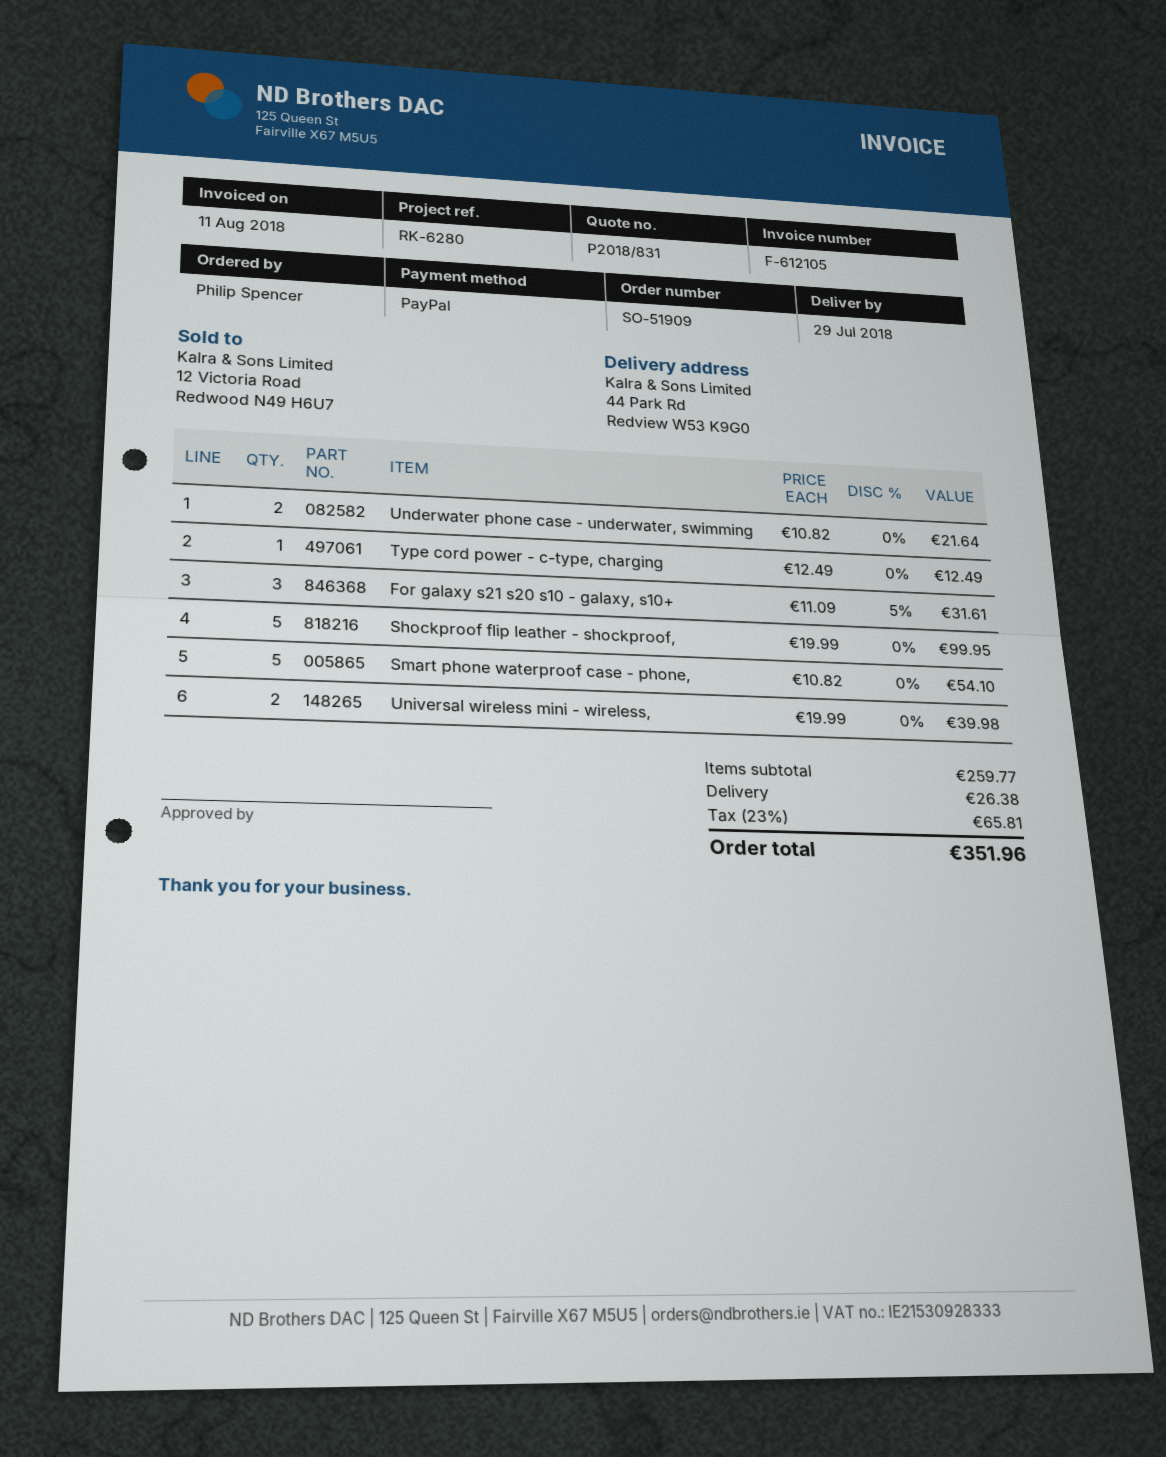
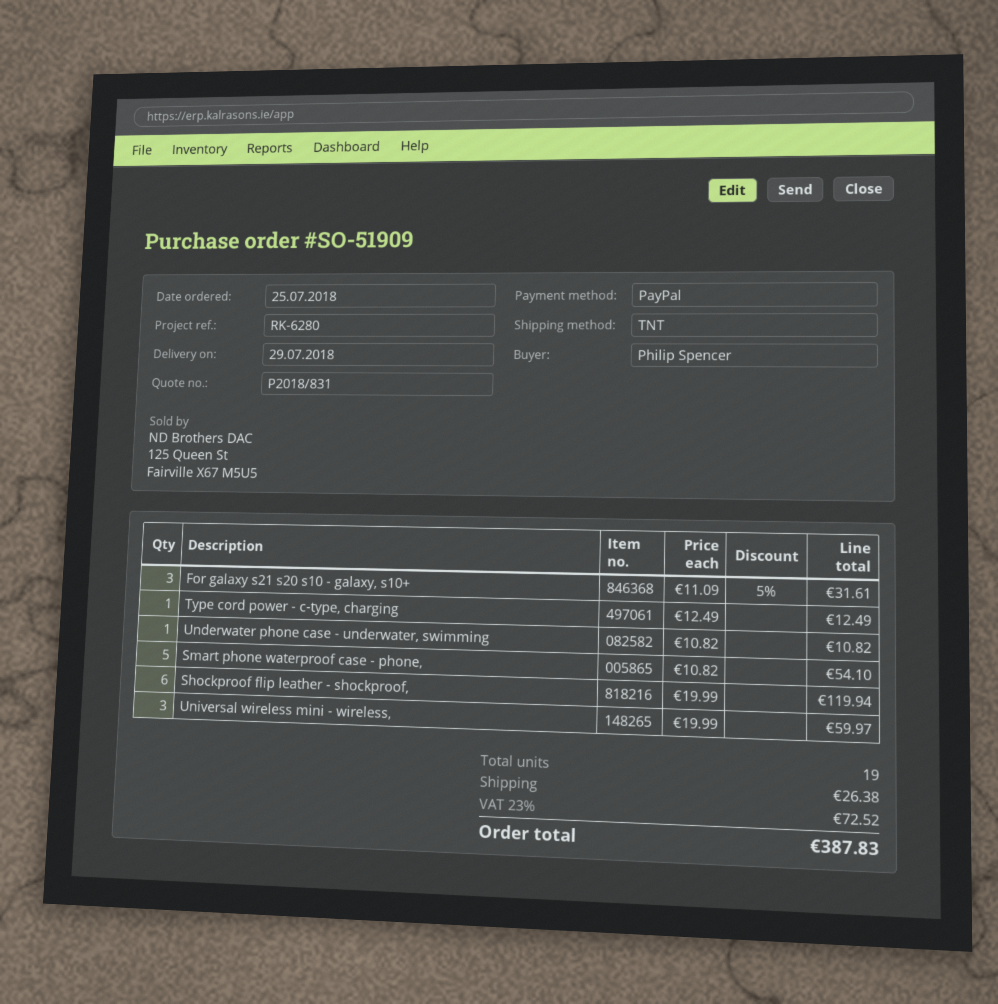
Underwater phone case - underwater, swimming: 2 x 10.82 = 21.64 -> 1 x 10.82 = 10.82
Shockproof flip leather - shockproof,: 5 x 19.99 = 99.95 -> 6 x 19.99 = 119.94
Universal wireless mini - wireless,: 2 x 19.99 = 39.98 -> 3 x 19.99 = 59.97
tax: 23% = 65.81 -> 23% = 72.52
total: 351.96 -> 387.83

